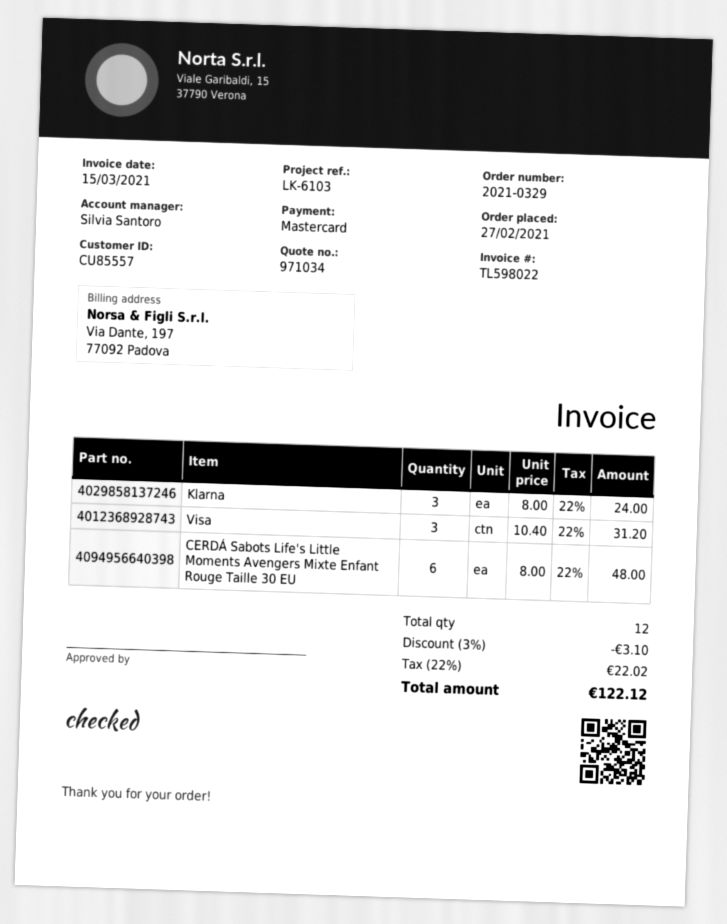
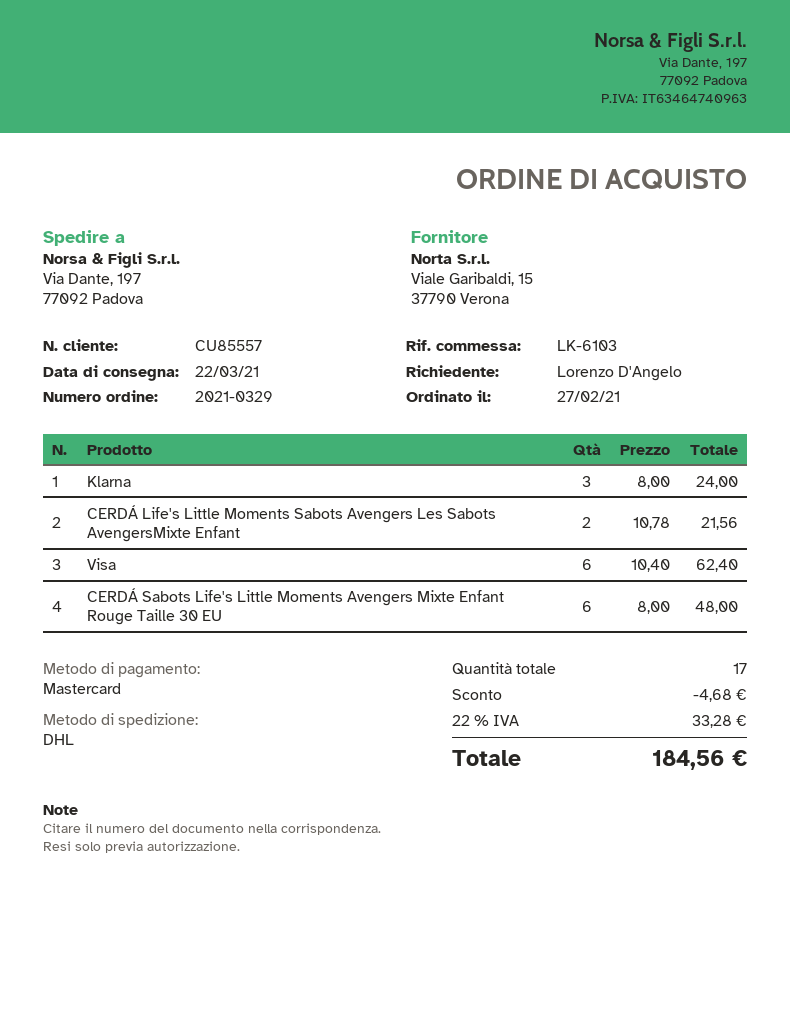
Visa: 3 x 10.40 = 31.20 -> 6 x 10.40 = 62.40
CERDÁ Life's Little Moments Sabots Avengers Les Sabots AvengersMixte Enfant: none -> 2 x 10.78 = 21.56
total quantity: 12 -> 17
discount: 3.10 -> 4.68
tax: 22% = 22.02 -> 22% = 33.28
total: 122.12 -> 184.56

